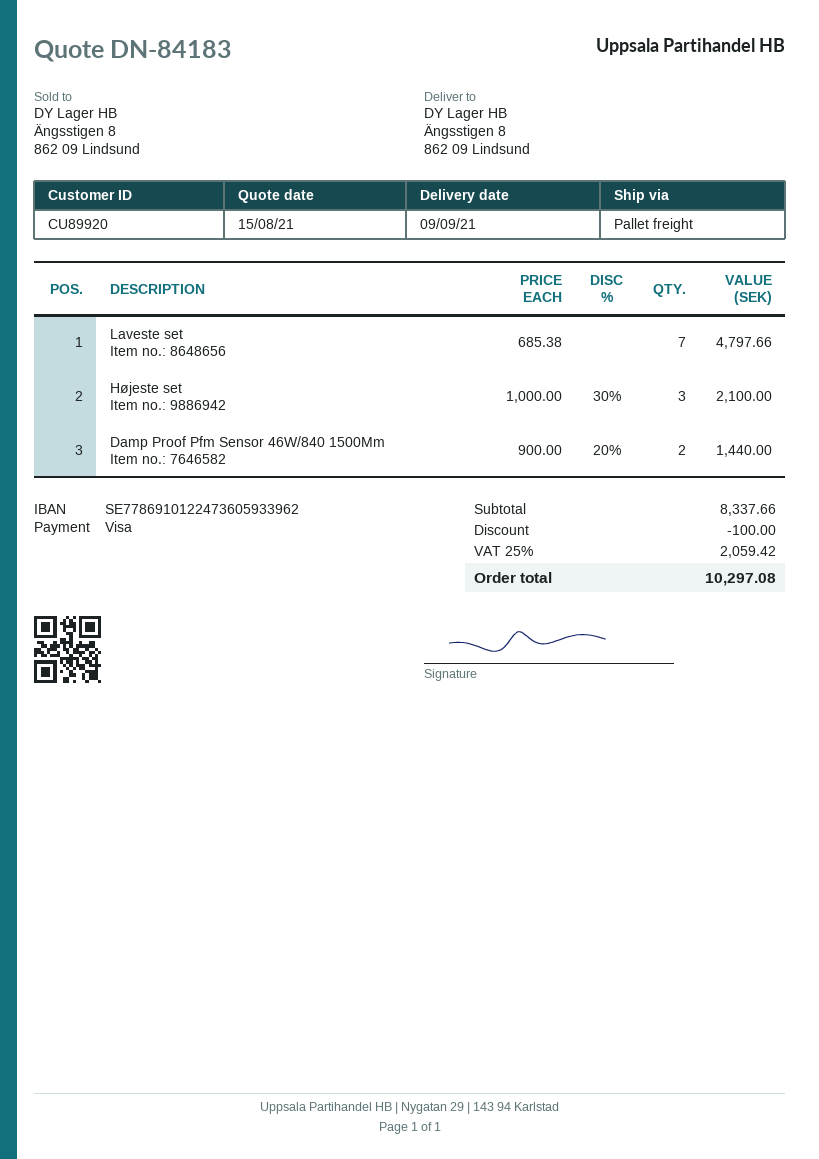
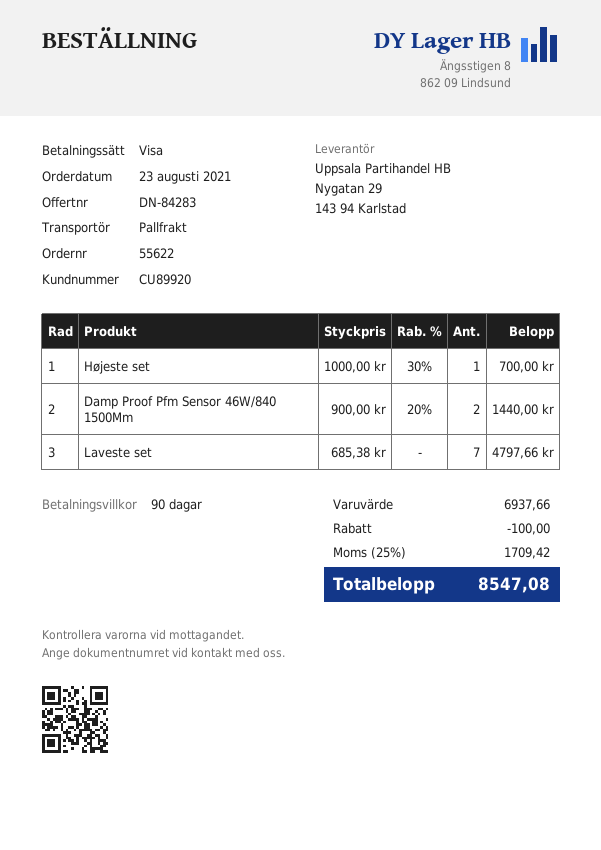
quote number: DN-84183 -> DN-84283
Højeste set: 3 x 1000.00 - 30% = 2100.00 -> 1 x 1000.00 - 30% = 700.00
subtotal: 8337.66 -> 6937.66
tax: 25% = 2059.42 -> 25% = 1709.42
total: 10297.08 -> 8547.08

